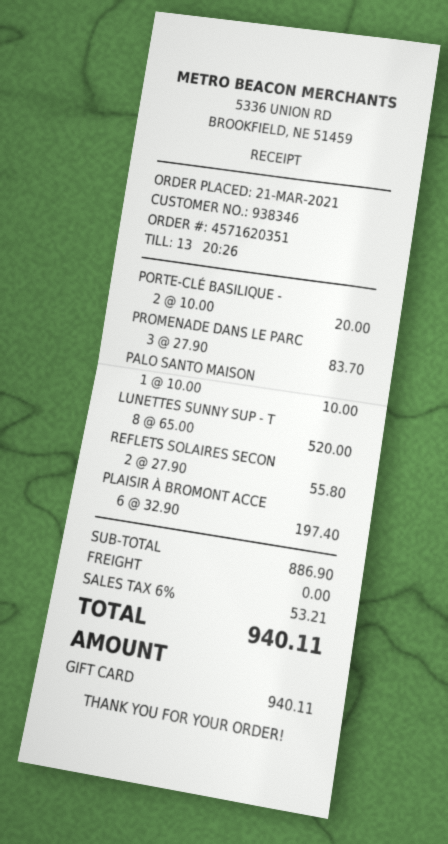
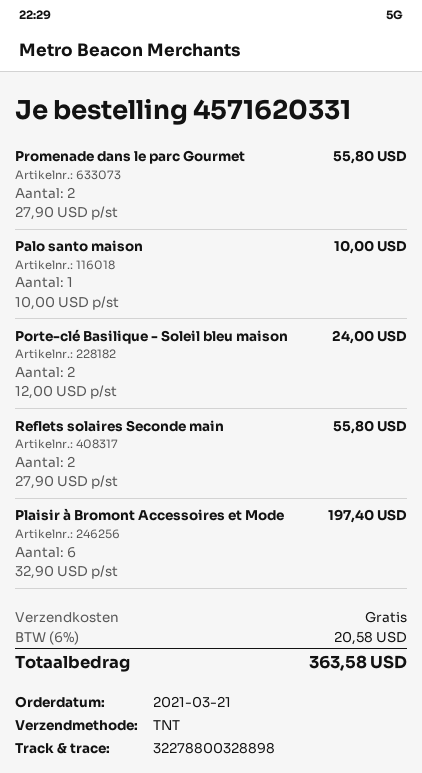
order number: 4571620351 -> 4571620331
PORTE-CLÉ BASILIQUE -: 2 x 10.00 = 20.00 -> 2 x 12.00 = 24.00
PROMENADE DANS LE PARC: 3 x 27.90 = 83.70 -> 2 x 27.90 = 55.80
LUNETTES SUNNY SUP - T: 8 x 65.00 = 520.00 -> none
tax: 6% = 53.21 -> 6% = 20.58
total: 940.11 -> 363.58

